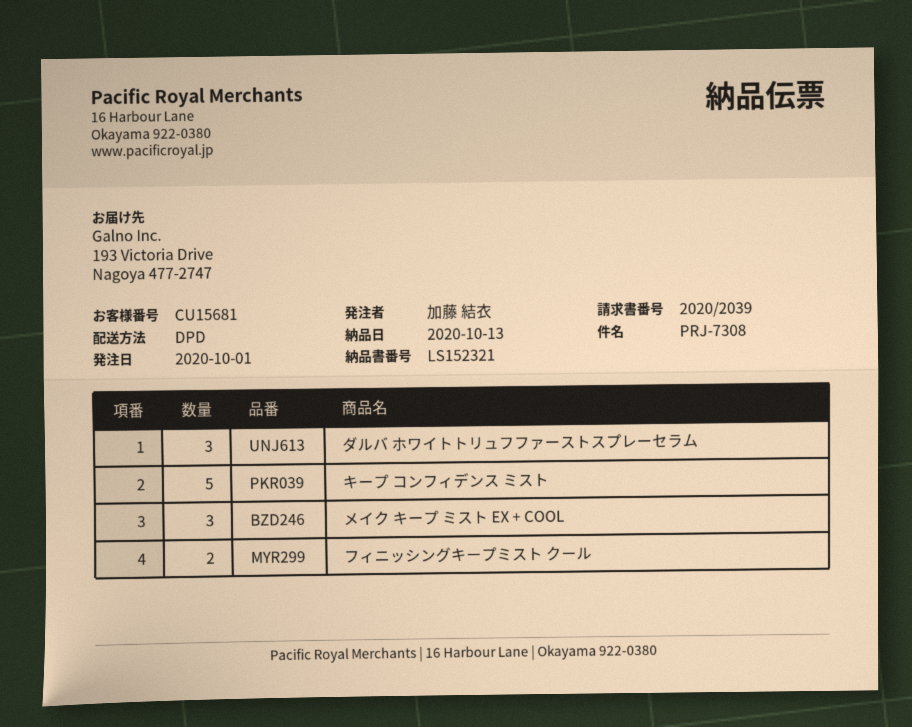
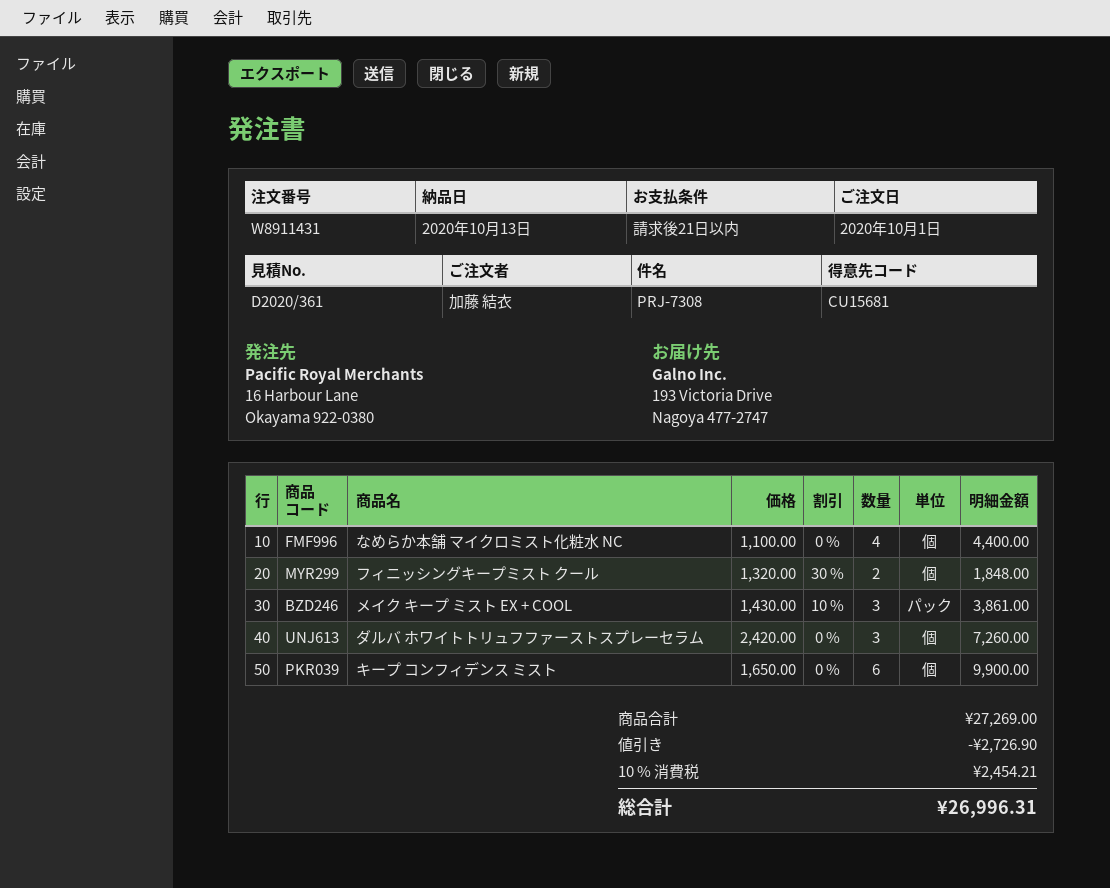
キープ コンフィデンス ミスト: 5 -> 6
なめらか本舗 マイクロミスト化粧水 NC: none -> 4

